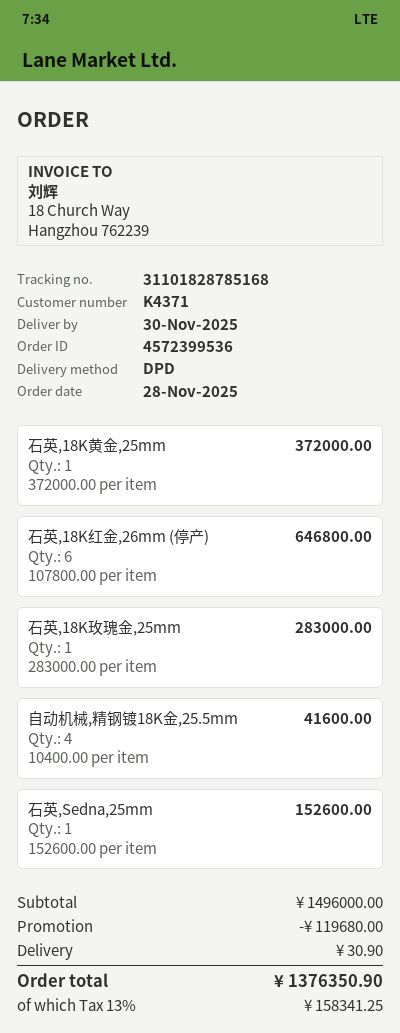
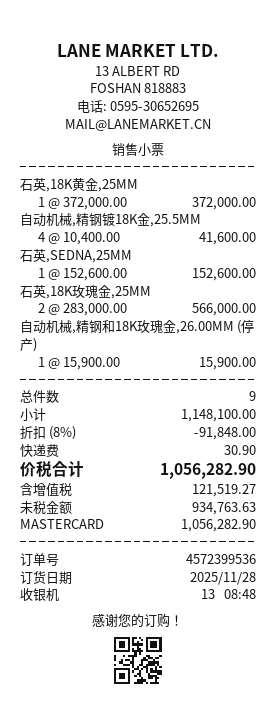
石英,18K红金,26mm (停产): 6 x 107800.00 = 646800.00 -> none
石英,18K玫瑰金,25mm: 1 x 283000.00 = 283000.00 -> 2 x 283000.00 = 566000.00
自动机械,精钢和18K玫瑰金,26.00MM (停产): none -> 1 x 15900.00 = 15900.00
subtotal: 1496000.00 -> 1148100.00
discount: 119680.00 -> 91848.00
tax: 158341.25 -> 121519.27
total: 1376350.90 -> 1056282.90

